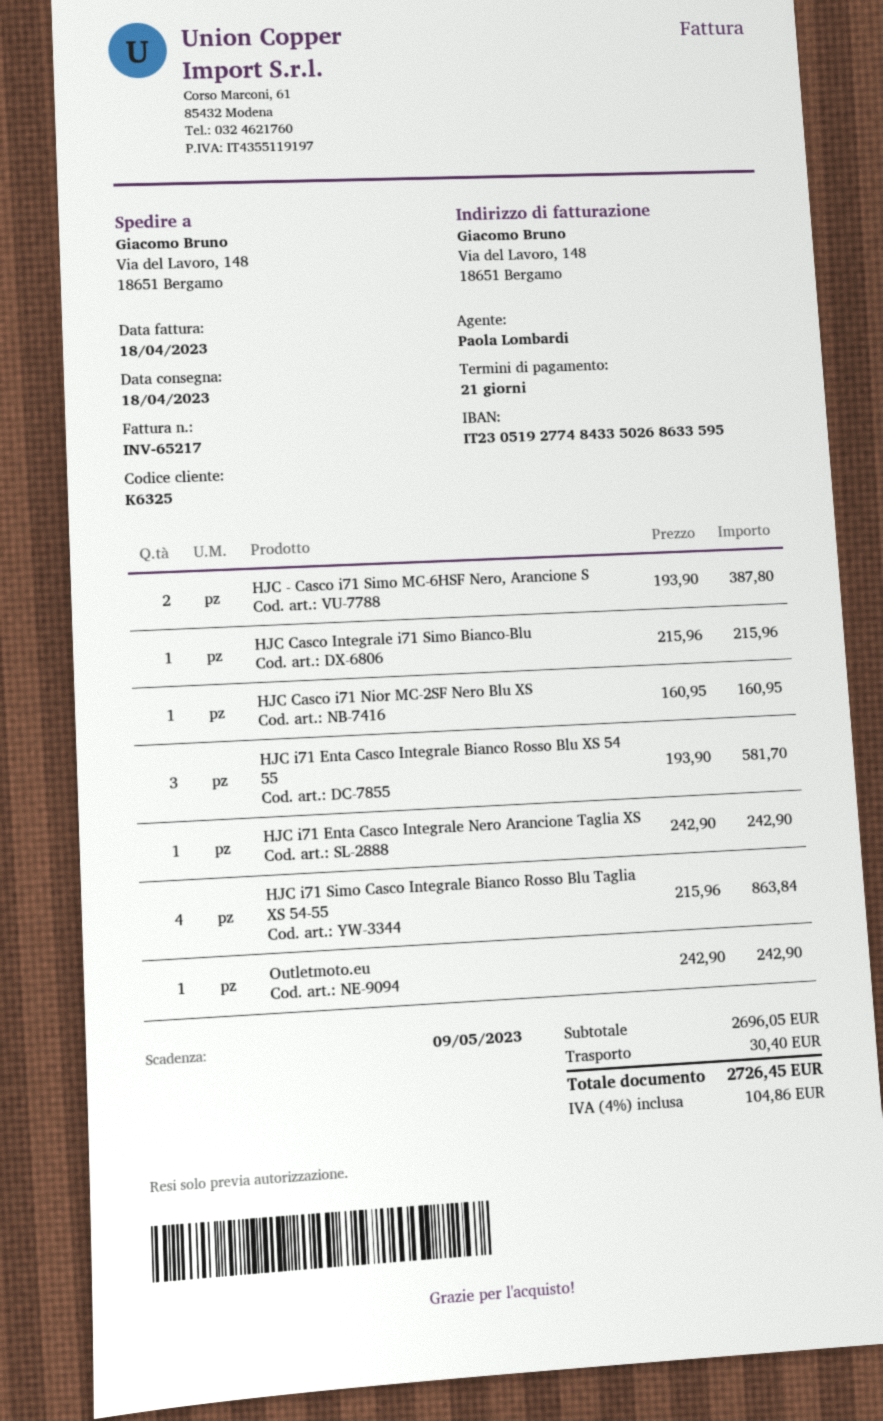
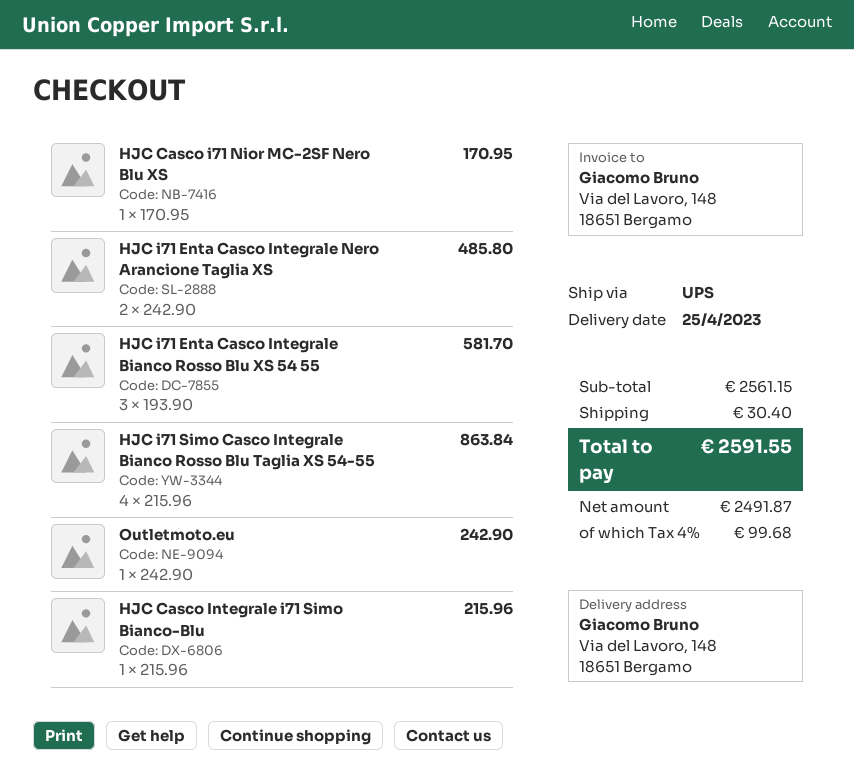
delivery date: 2023-04-18 -> 2023-04-25
HJC - Casco i71 Simo MC-6HSF Nero, Arancione S: 2 x 193.90 = 387.80 -> none
HJC Casco i71 Nior MC-2SF Nero Blu XS: 1 x 160.95 = 160.95 -> 1 x 170.95 = 170.95
HJC i71 Enta Casco Integrale Nero Arancione Taglia XS: 1 x 242.90 = 242.90 -> 2 x 242.90 = 485.80
subtotal: 2696.05 -> 2561.15
tax: 4% = 104.86 -> 4% = 99.68
total: 2726.45 -> 2591.55

